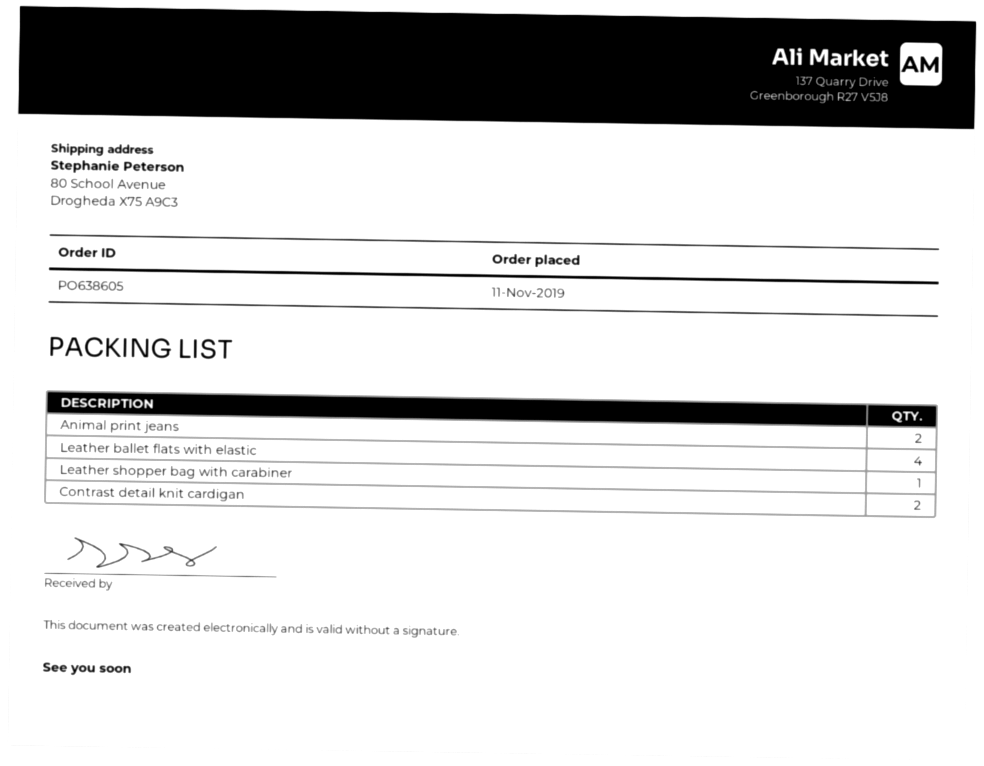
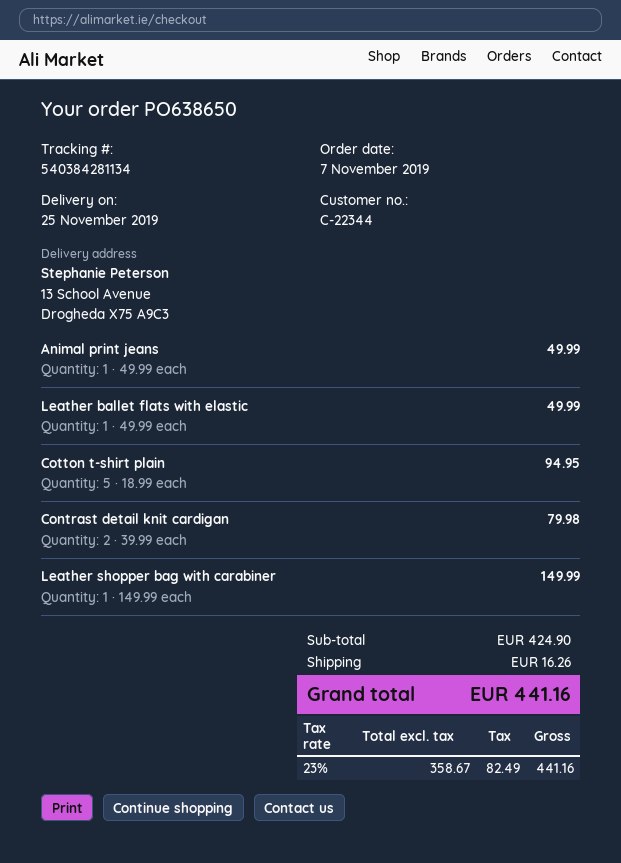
order number: PO638605 -> PO638650
order date: 2019-11-11 -> 2019-11-07
ship to: 80 School Avenue, Drogheda X75 A9C3 -> 13 School Avenue, Drogheda X75 A9C3
Animal print jeans: 2 -> 1
Leather ballet flats with elastic: 4 -> 1
Cotton t-shirt plain: none -> 5

